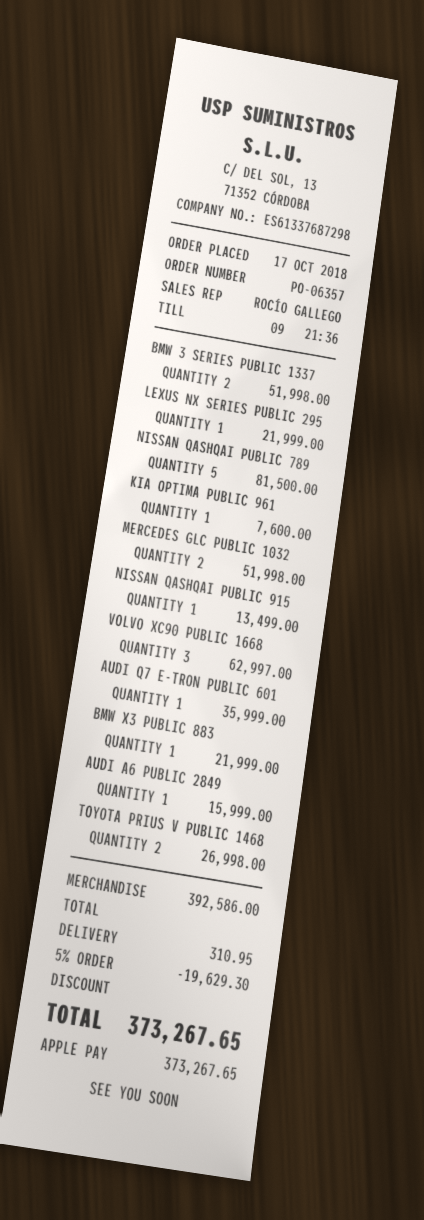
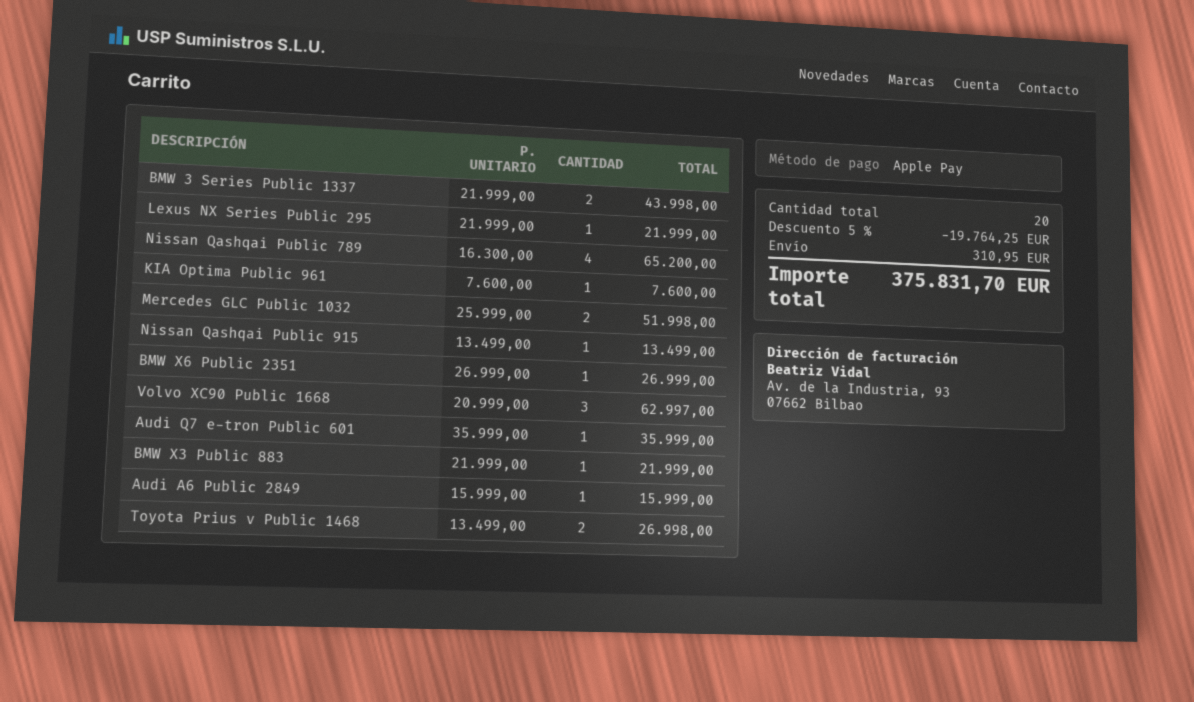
BMW 3 SERIES PUBLIC 1337: 2 for 51998.00 -> 2 for 43998.00
NISSAN QASHQAI PUBLIC 789: 5 for 81500.00 -> 4 for 65200.00
BMW X6 Public 2351: none -> 1 for 26999.00
discount: 5% = 19629.30 -> 5% = 19764.25
total: 373267.65 -> 375831.70

